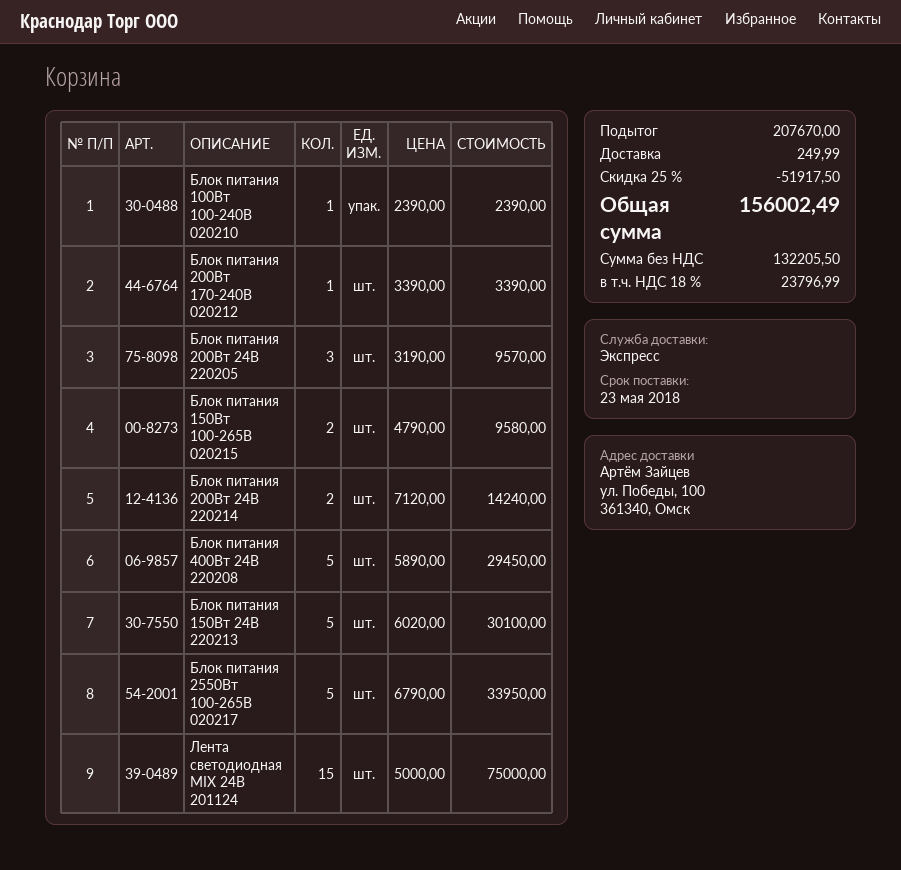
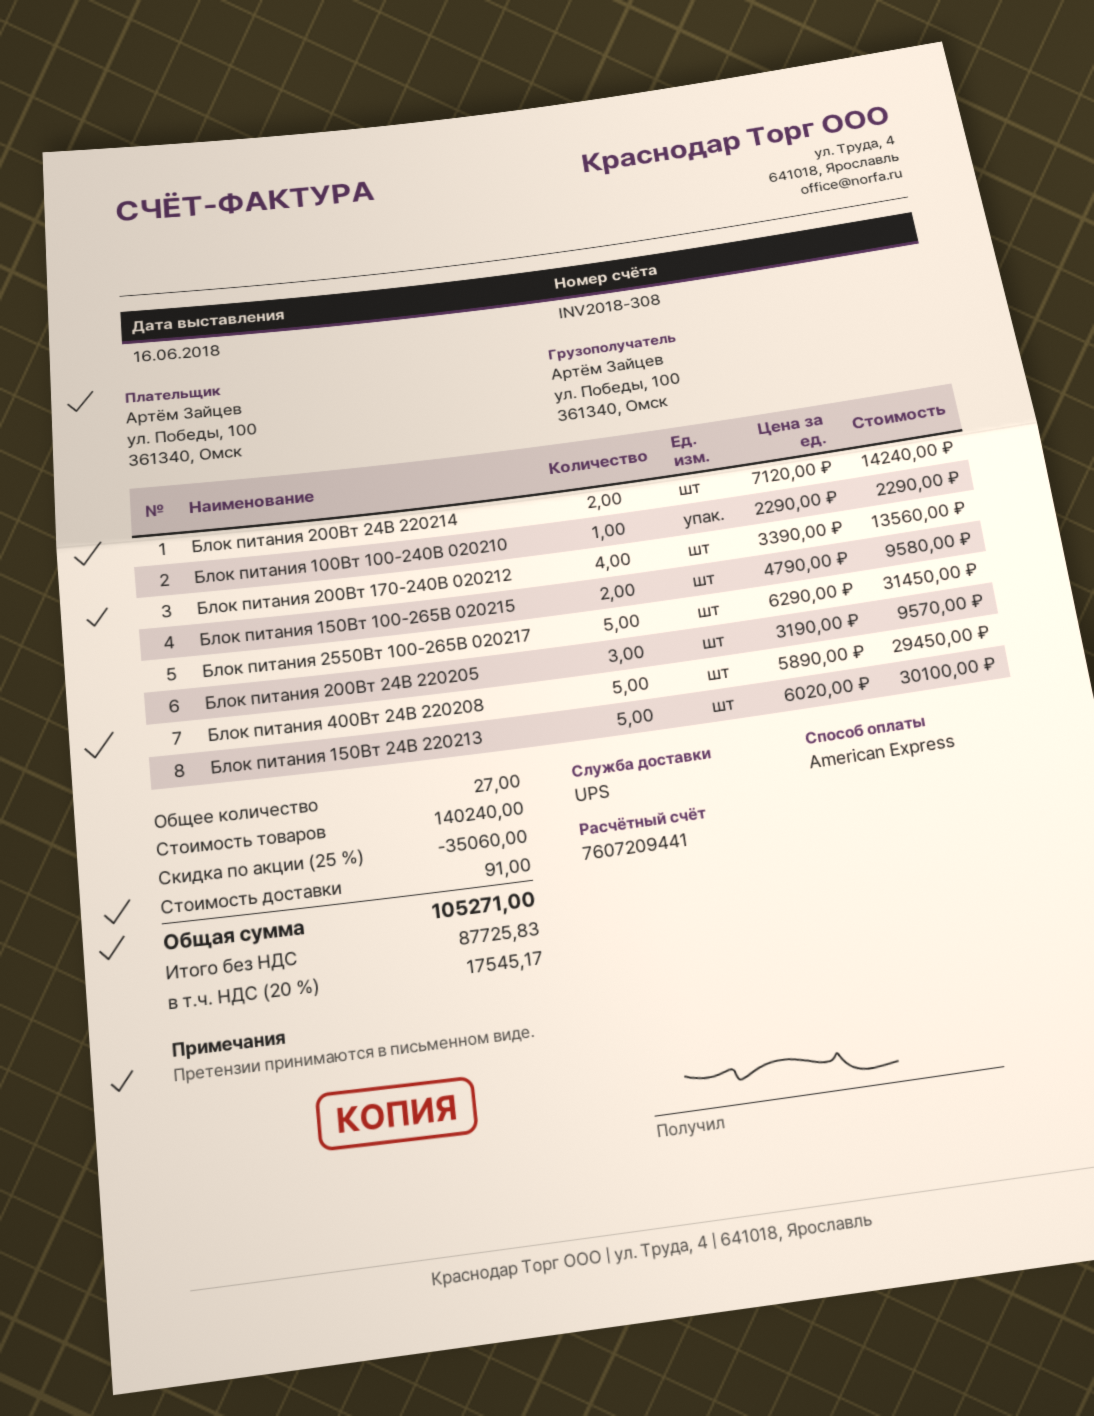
shipping method: express -> UPS
Блок питания 100Вт 100-240В 020210: 1 x 2390.00 = 2390.00 -> 1 x 2290.00 = 2290.00
Блок питания 200Вт 170-240В 020212: 1 x 3390.00 = 3390.00 -> 4 x 3390.00 = 13560.00
Блок питания 2550Вт 100-265В 020217: 5 x 6790.00 = 33950.00 -> 5 x 6290.00 = 31450.00
Лента светодиодная MIX 24В 201124: 15 x 5000.00 = 75000.00 -> none
subtotal: 207670.00 -> 140240.00
discount: 25% = 51917.50 -> 25% = 35060.00
shipping: 249.99 -> 91.00
net: 132205.50 -> 87725.83
tax: 18% = 23796.99 -> 20% = 17545.17
total: 156002.49 -> 105271.00

